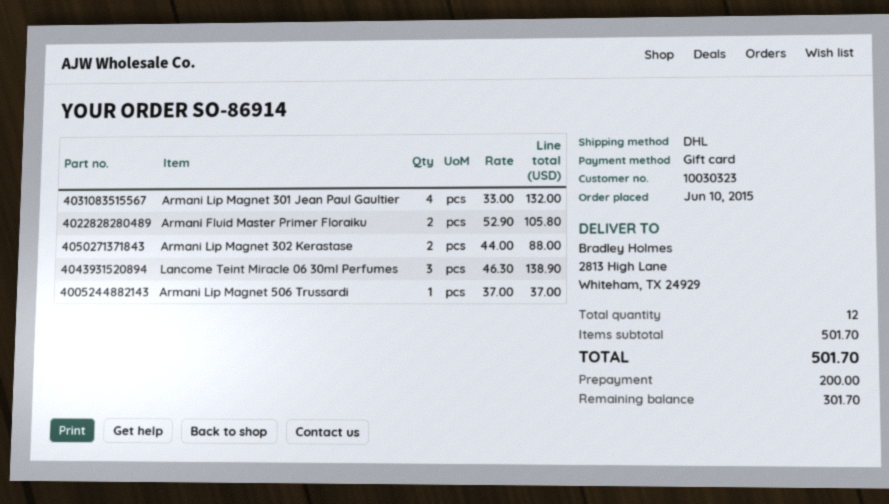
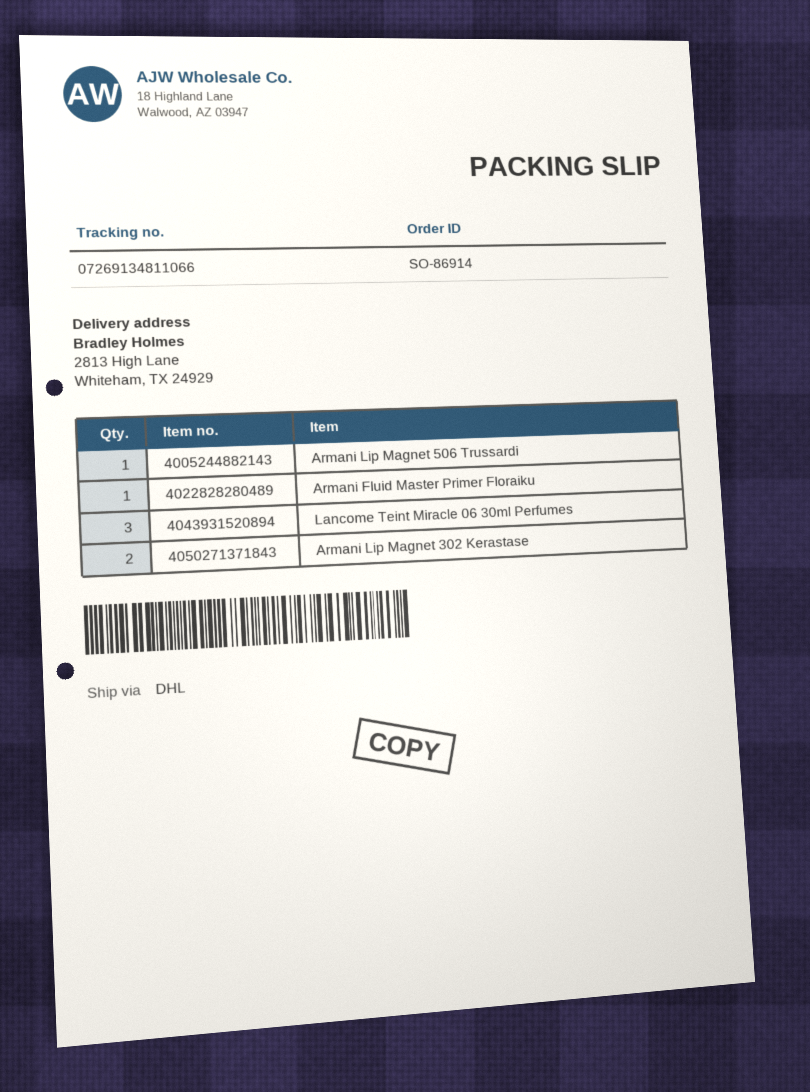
Armani Lip Magnet 301 Jean Paul Gaultier: 4 -> none
Armani Fluid Master Primer Floraiku: 2 -> 1

